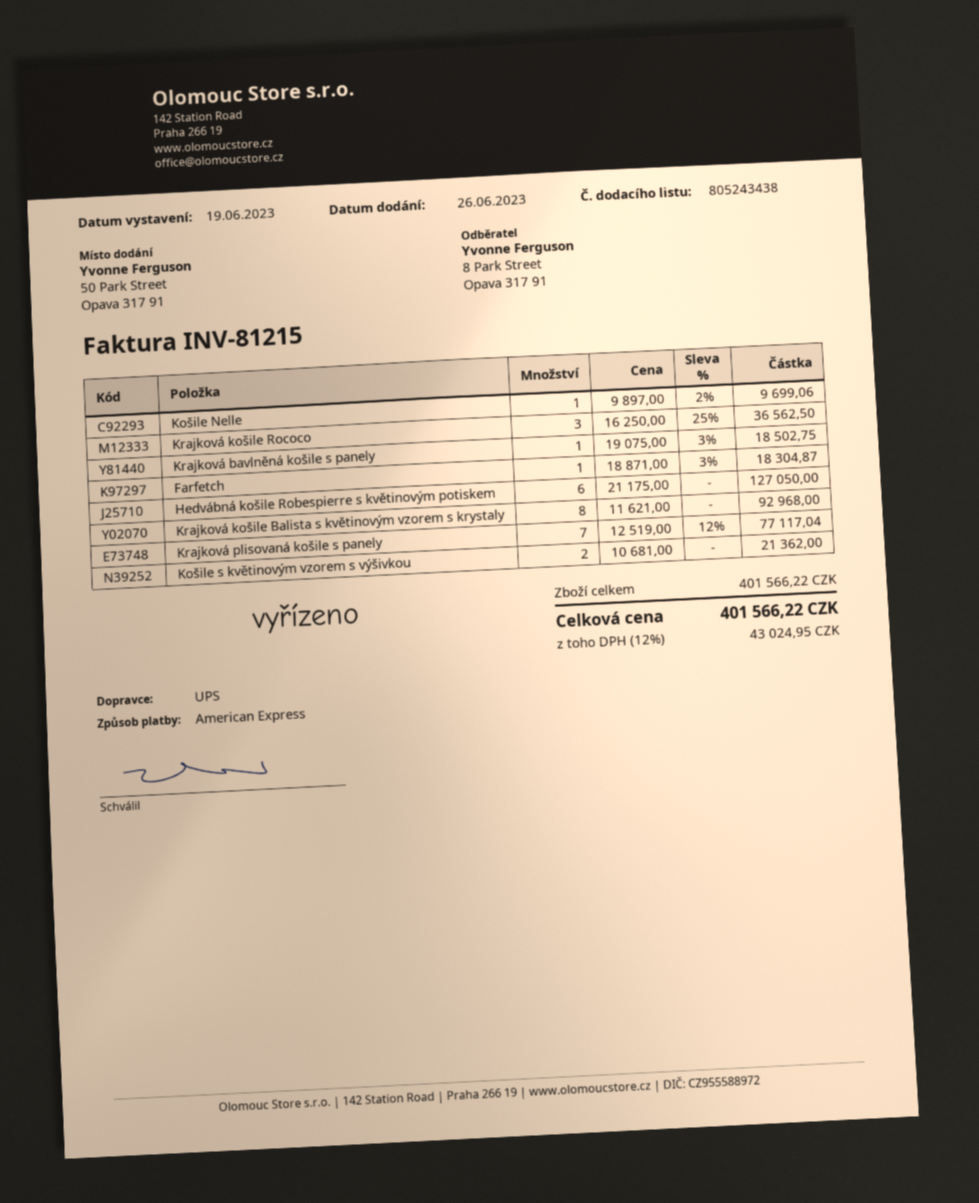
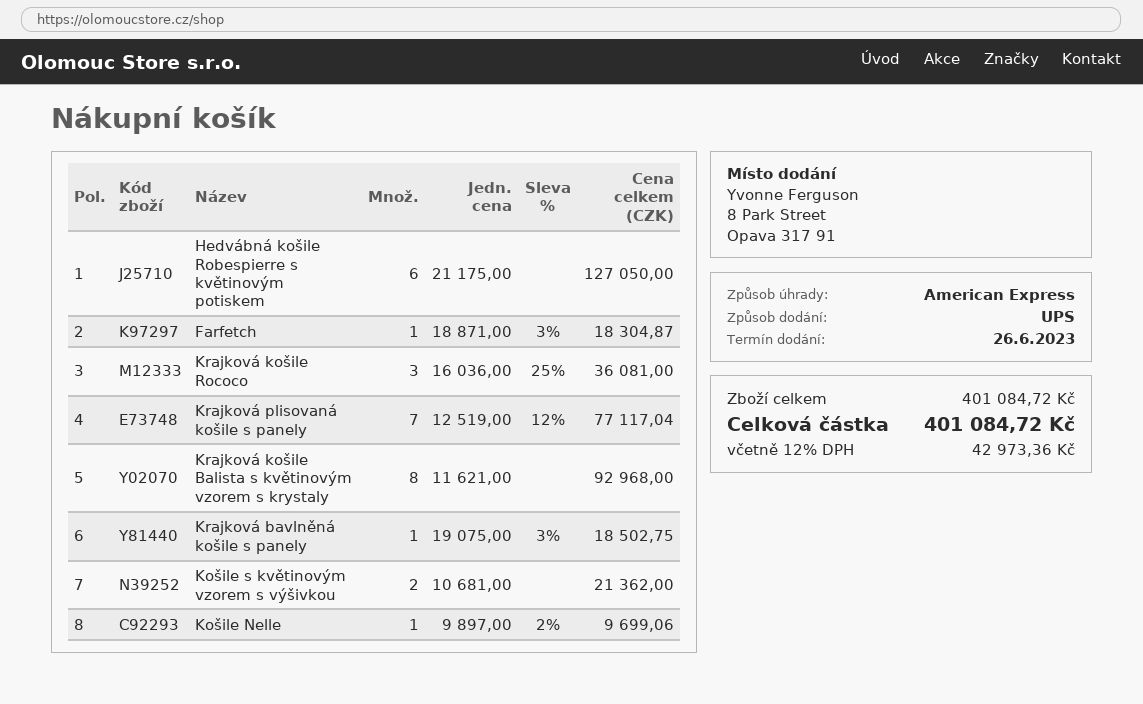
ship to: 50 Park Street, Opava 317 91 -> 8 Park Street, Opava 317 91
Krajková košile Rococo: 3 x 16250.00 - 25% = 36562.50 -> 3 x 16036.00 - 25% = 36081.00
subtotal: 401566.22 -> 401084.72
tax: 12% = 43024.95 -> 12% = 42973.36
total: 401566.22 -> 401084.72

